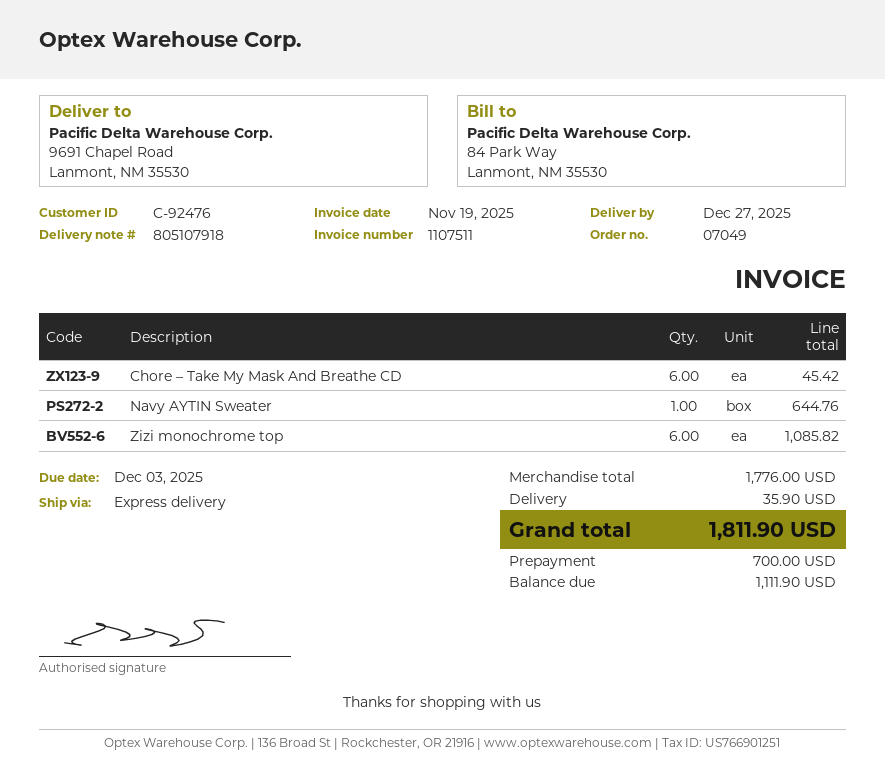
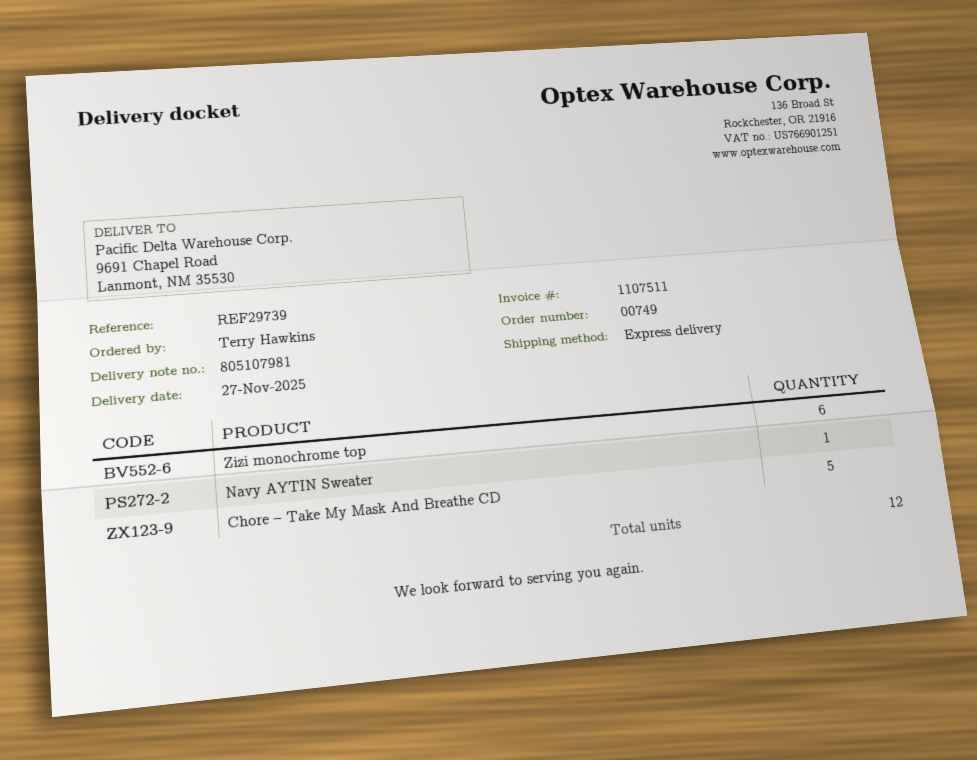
order number: 07049 -> 00749
delivery note number: 805107918 -> 805107981
delivery date: 2025-12-27 -> 2025-11-27
Chore – Take My Mask And Breathe CD: 6 -> 5

